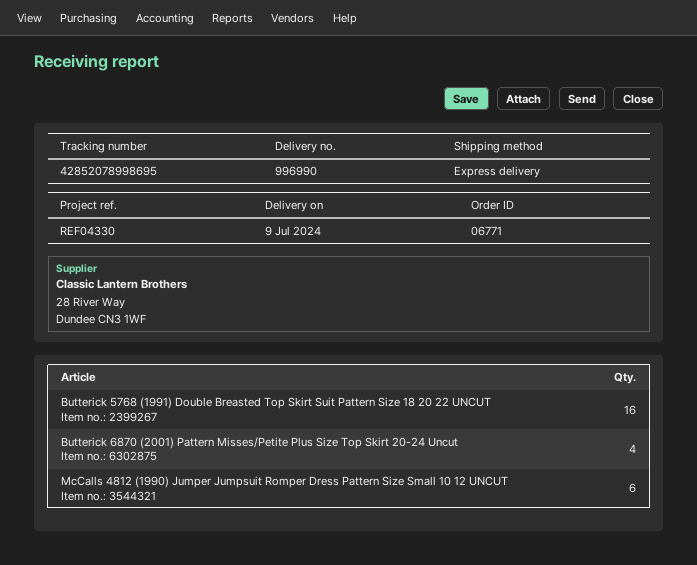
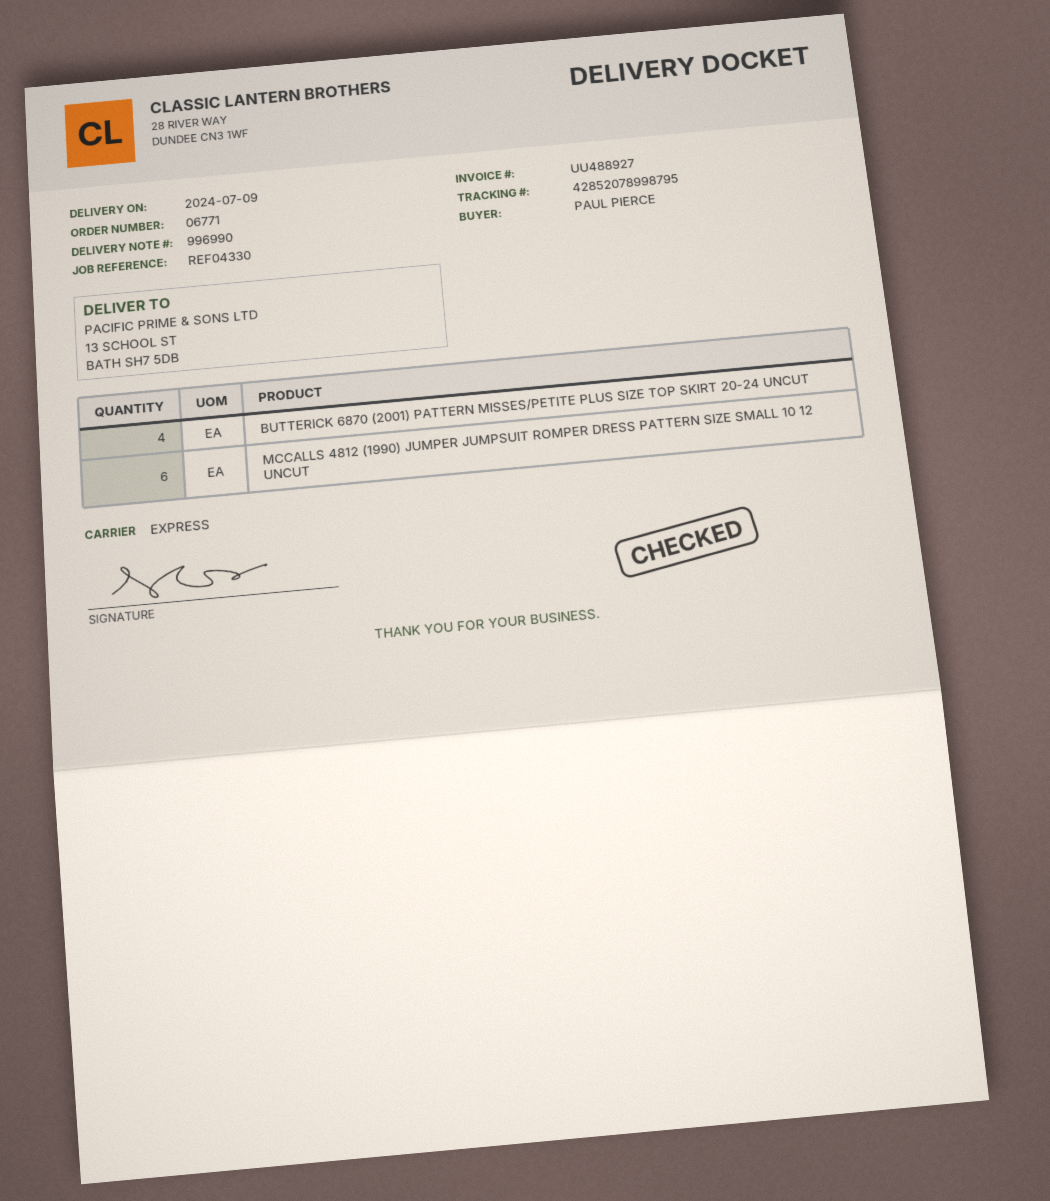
tracking number: 42852078998695 -> 42852078998795
Butterick 5768 (1991) Double Breasted Top Skirt Suit Pattern Size 18 20 22 UNCUT: 16 -> none

